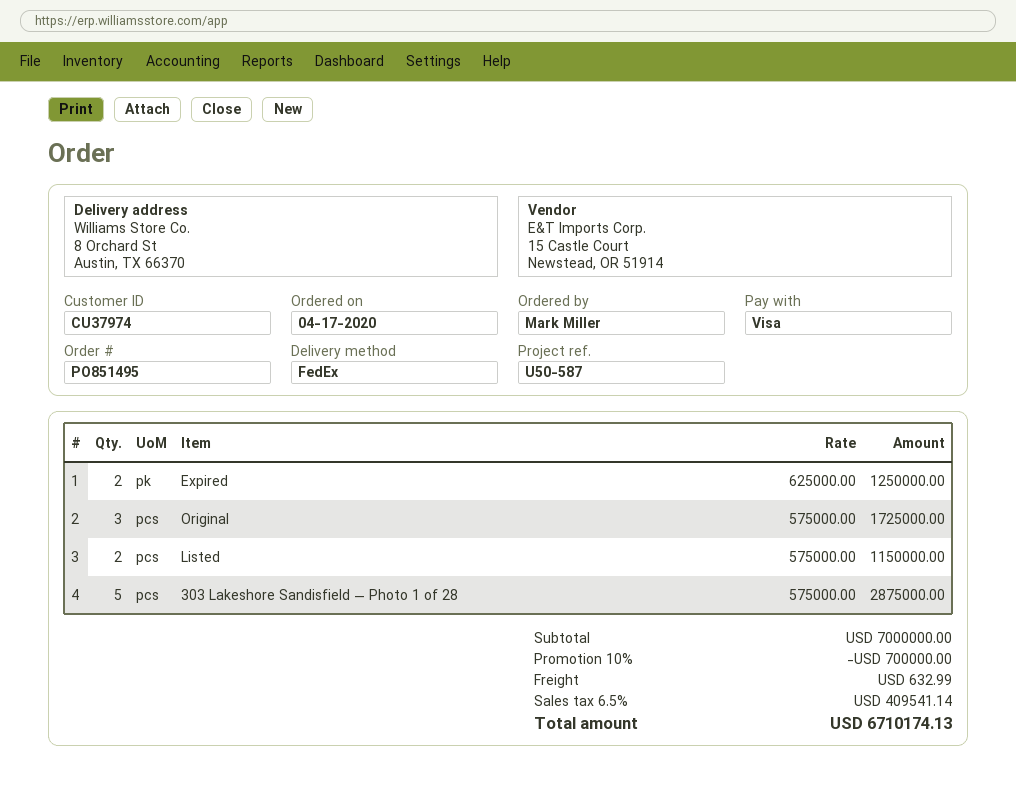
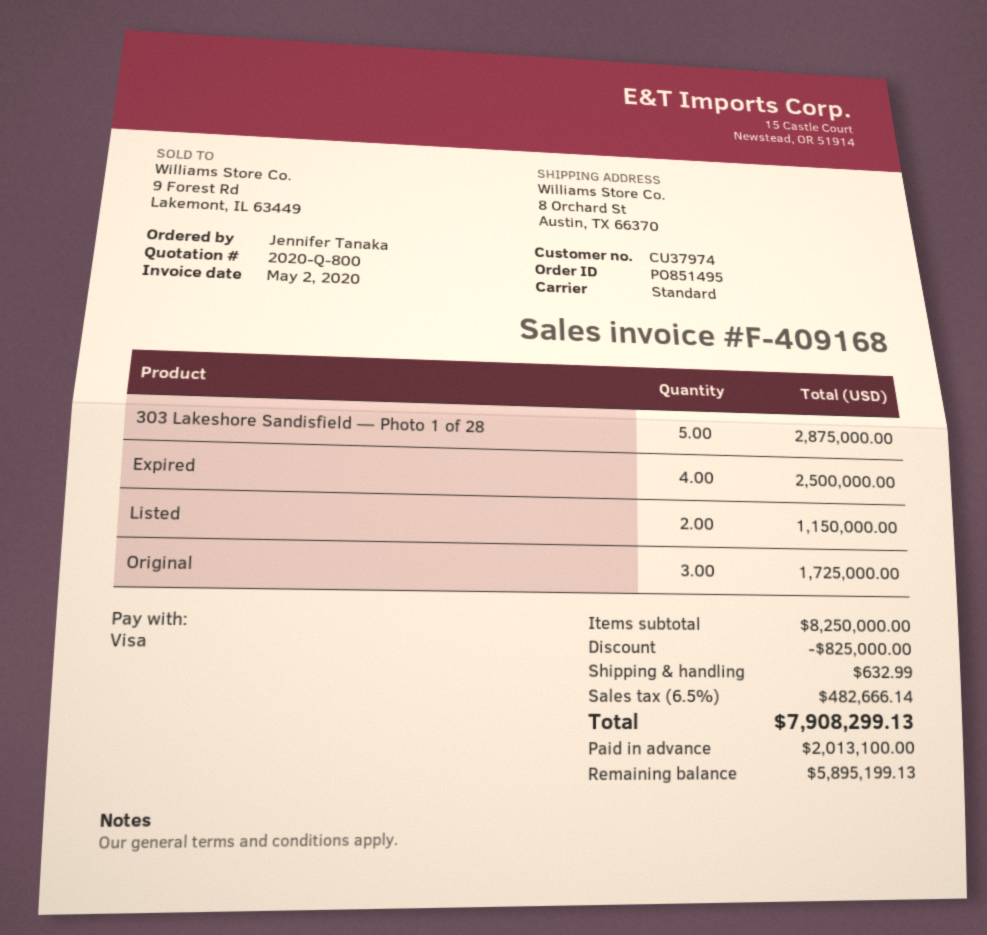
ordered by: Mark Miller -> Jennifer Tanaka
shipping method: FedEx -> standard
Expired: 2 for 1250000.00 -> 4 for 2500000.00
subtotal: 7000000.00 -> 8250000.00
discount: 700000.00 -> 825000.00
tax: 6.5% = 409541.14 -> 6.5% = 482666.14
total: 6710174.13 -> 7908299.13

